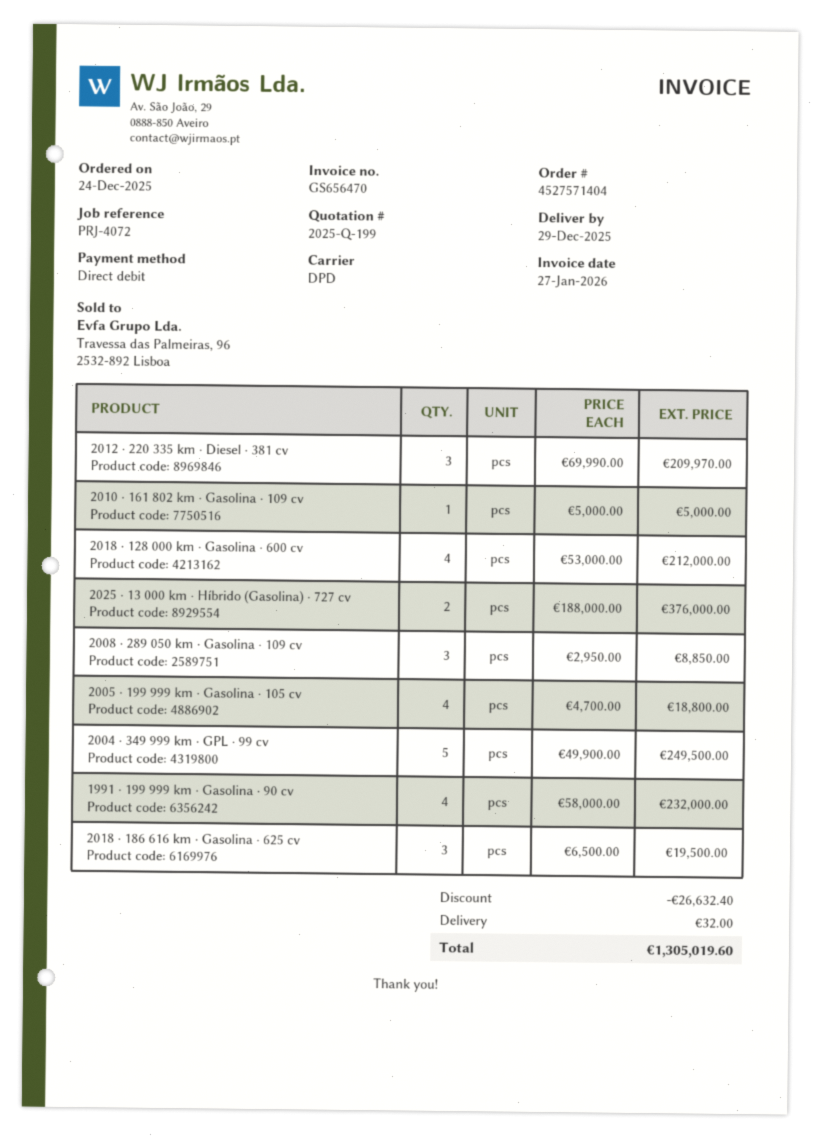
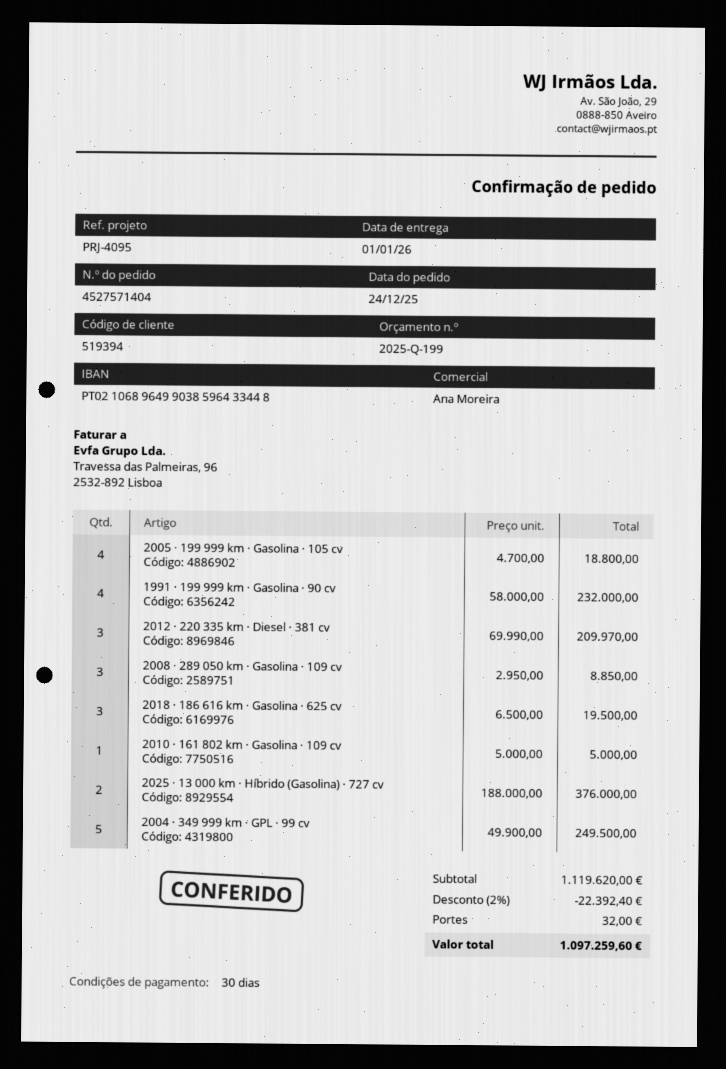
delivery date: 2025-12-29 -> 2026-01-01
reference: PRJ-4072 -> PRJ-4095
2018 · 128 000 km · Gasolina · 600 cv: 4 x 53000.00 = 212000.00 -> none
discount: 26632.40 -> 22392.40
total: 1305019.60 -> 1097259.60

